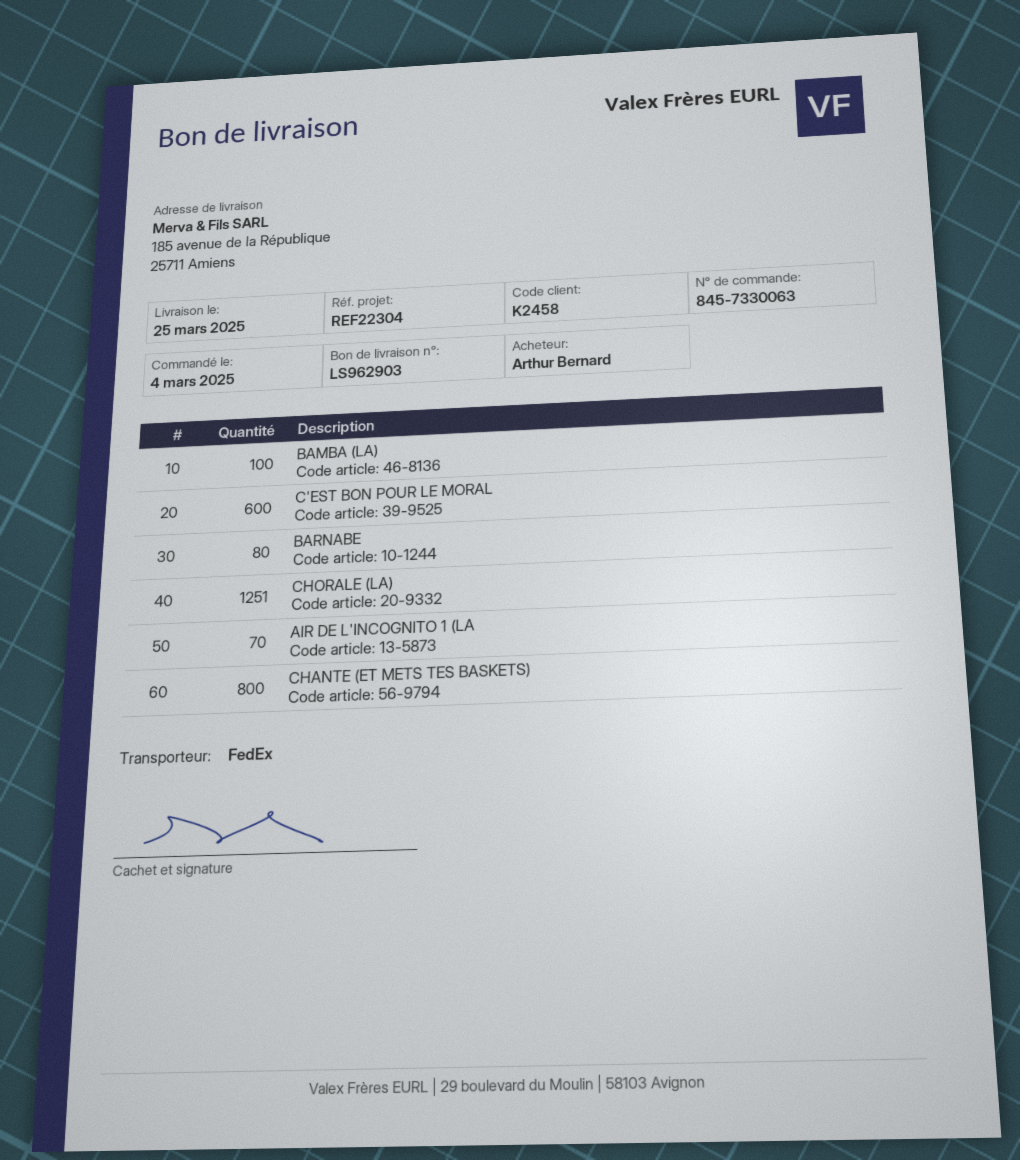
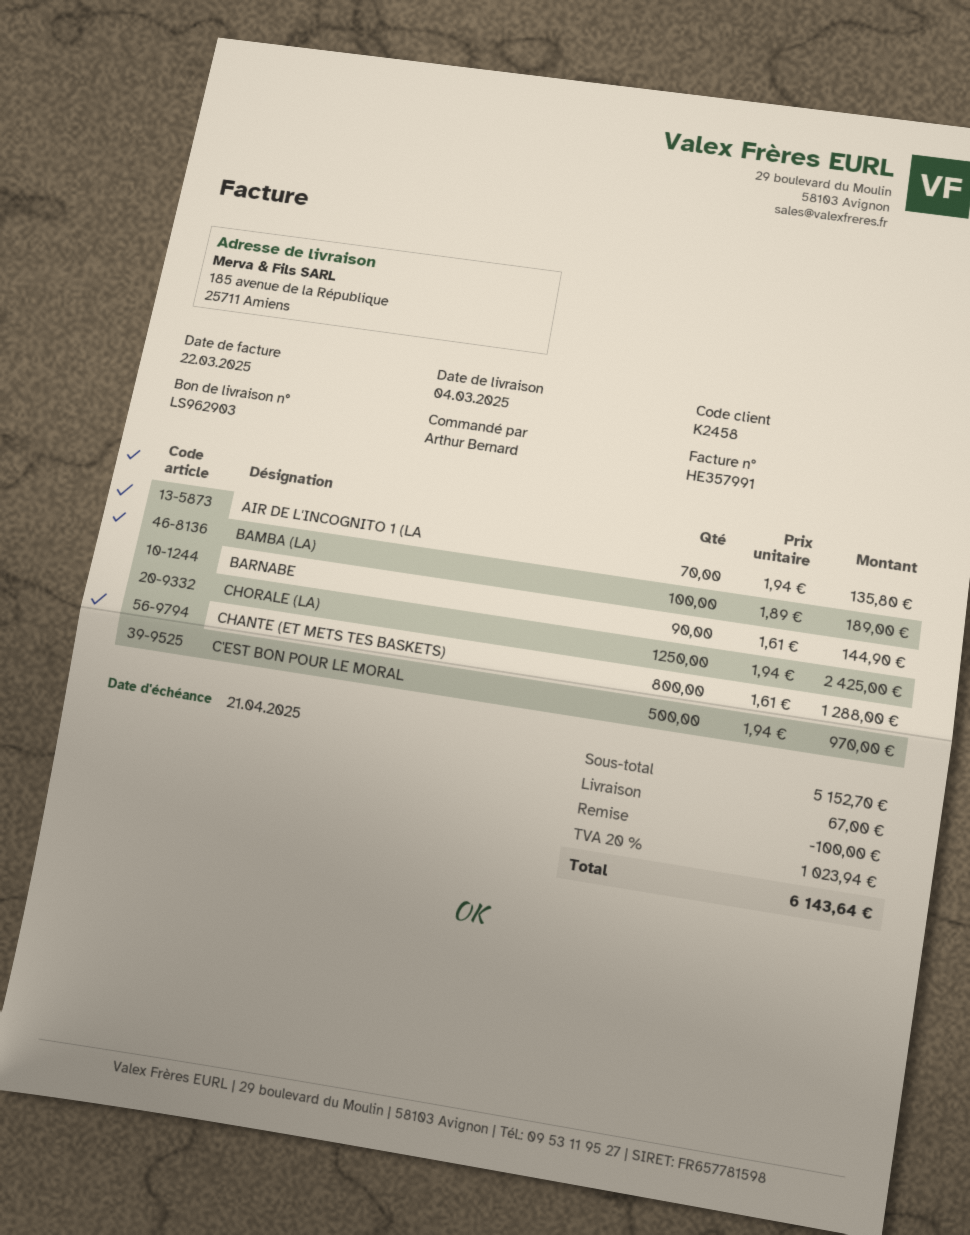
delivery date: 2025-03-25 -> 2025-03-04
C'EST BON POUR LE MORAL: 600 -> 500
BARNABE: 80 -> 90
CHORALE (LA): 1251 -> 1250

